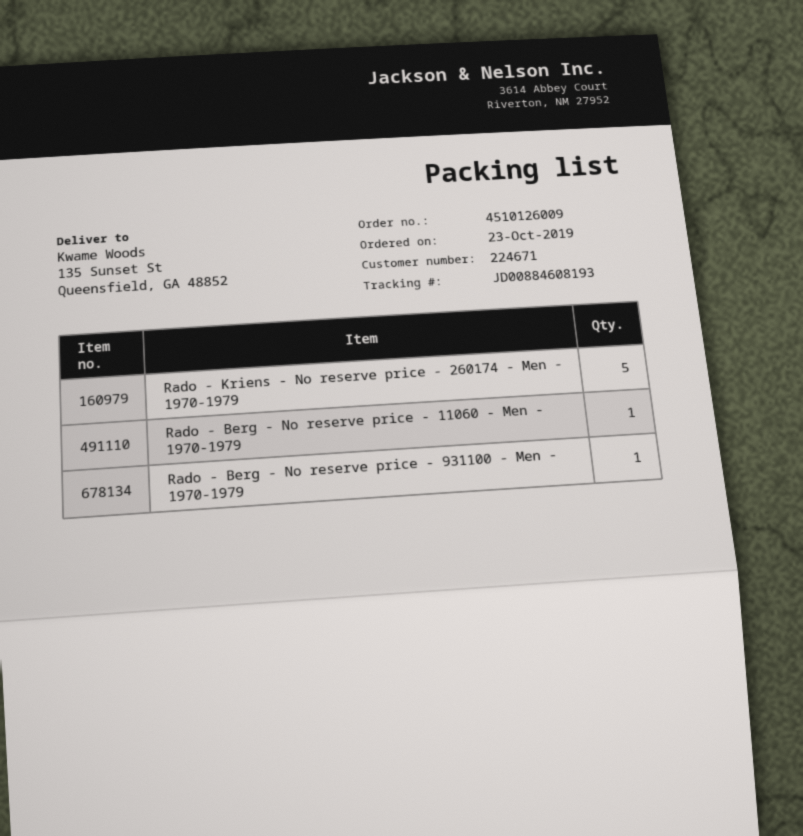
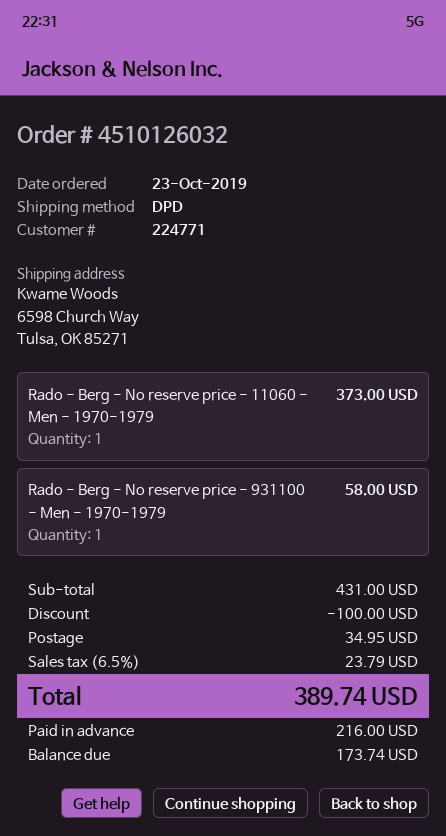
order number: 4510126009 -> 4510126032
customer number: 224671 -> 224771
ship to: 135 Sunset St, Queensfield, GA 48852 -> 6598 Church Way, Tulsa, OK 85271
Rado - Kriens - No reserve price - 260174 - Men - 1970-1979: 5 -> none

